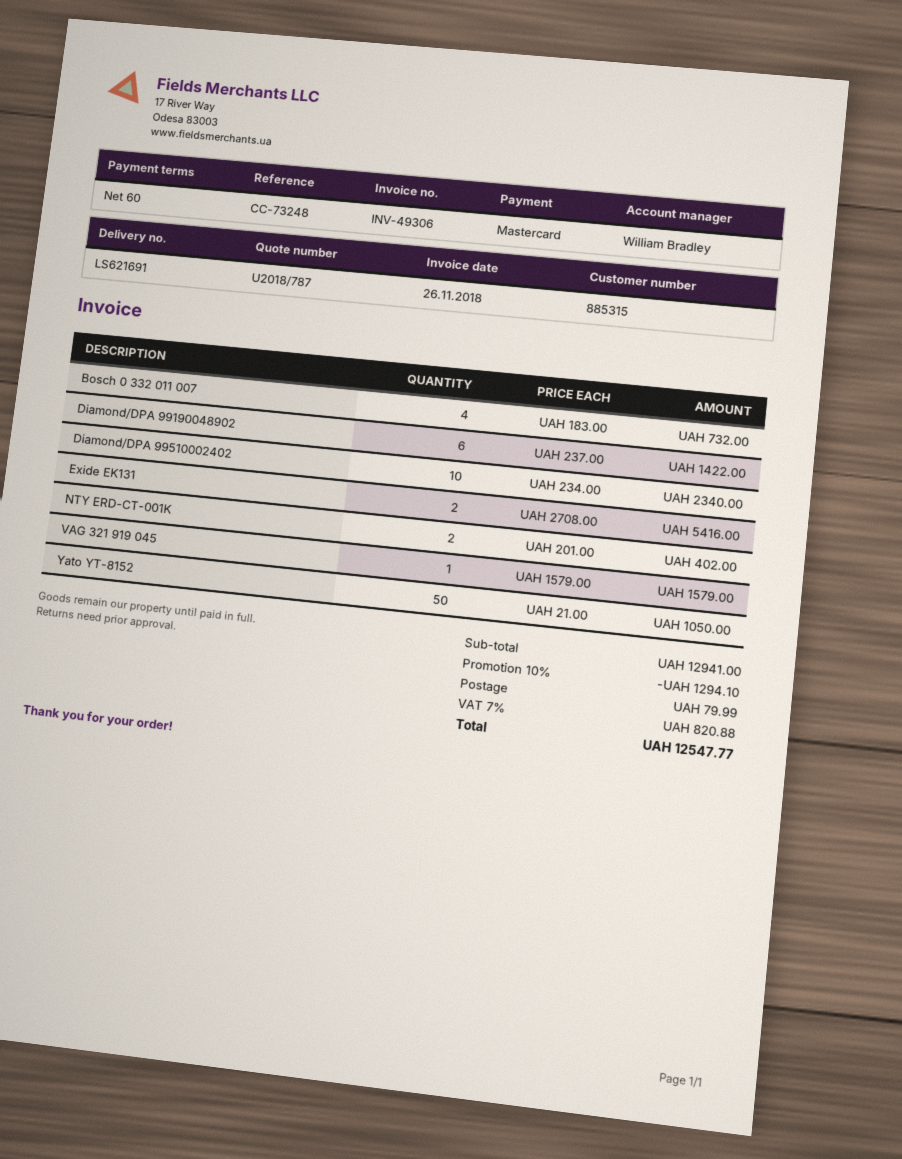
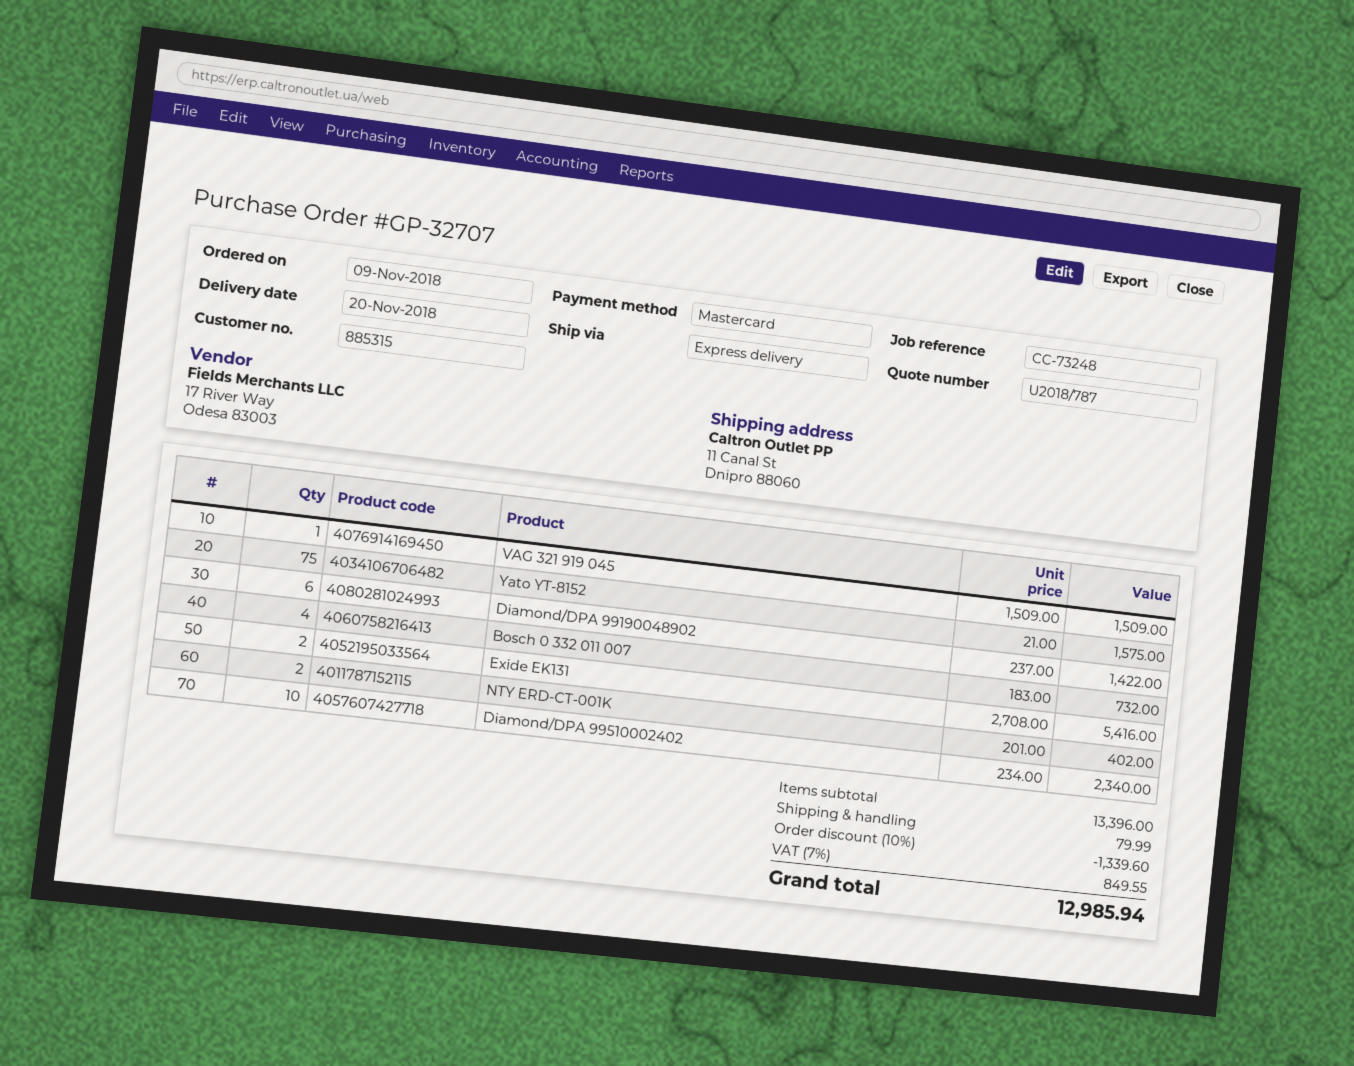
VAG 321 919 045: 1 x 1579.00 = 1579.00 -> 1 x 1509.00 = 1509.00
Yato YT-8152: 50 x 21.00 = 1050.00 -> 75 x 21.00 = 1575.00
subtotal: 12941.00 -> 13396.00
discount: 10% = 1294.10 -> 10% = 1339.60
tax: 7% = 820.88 -> 7% = 849.55
total: 12547.77 -> 12985.94

